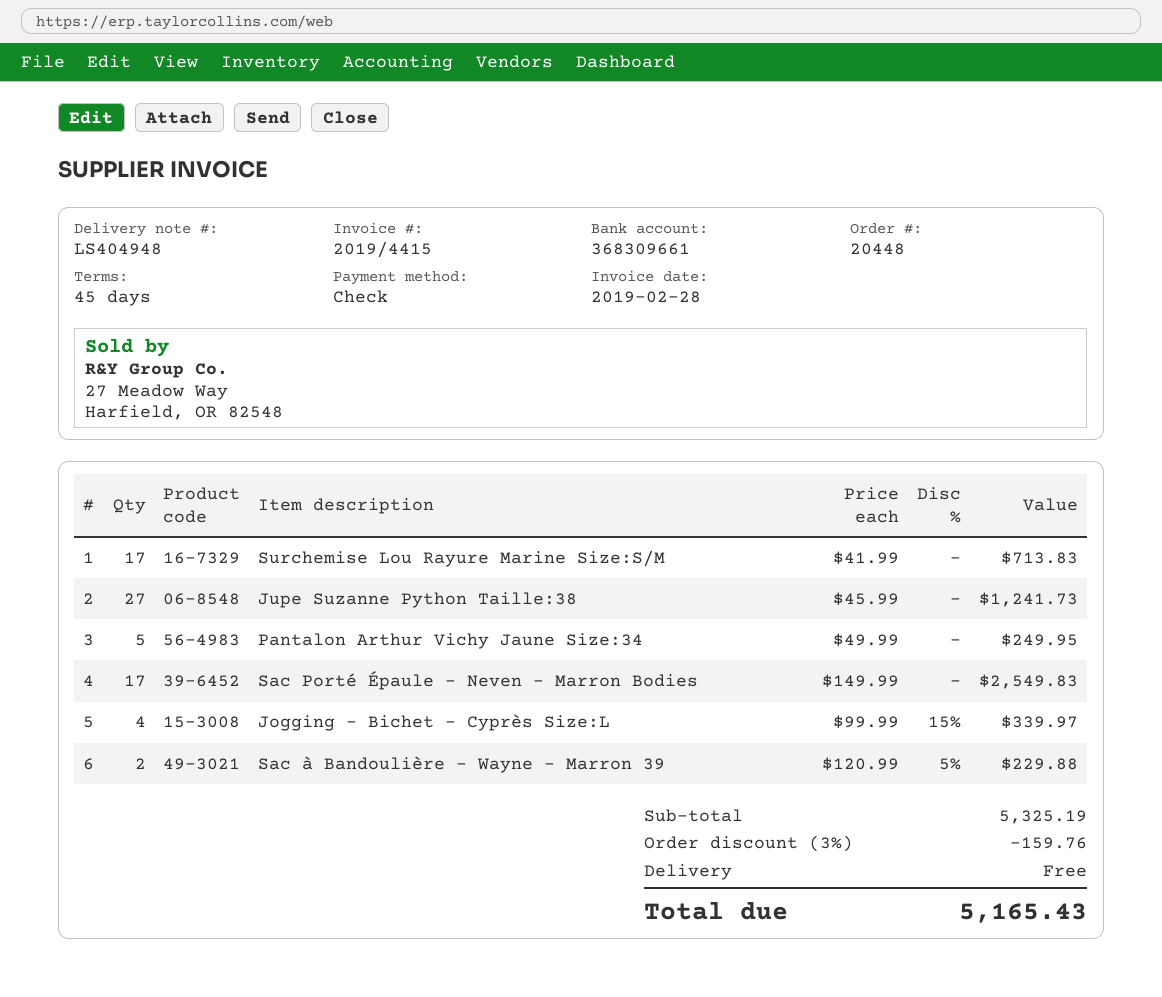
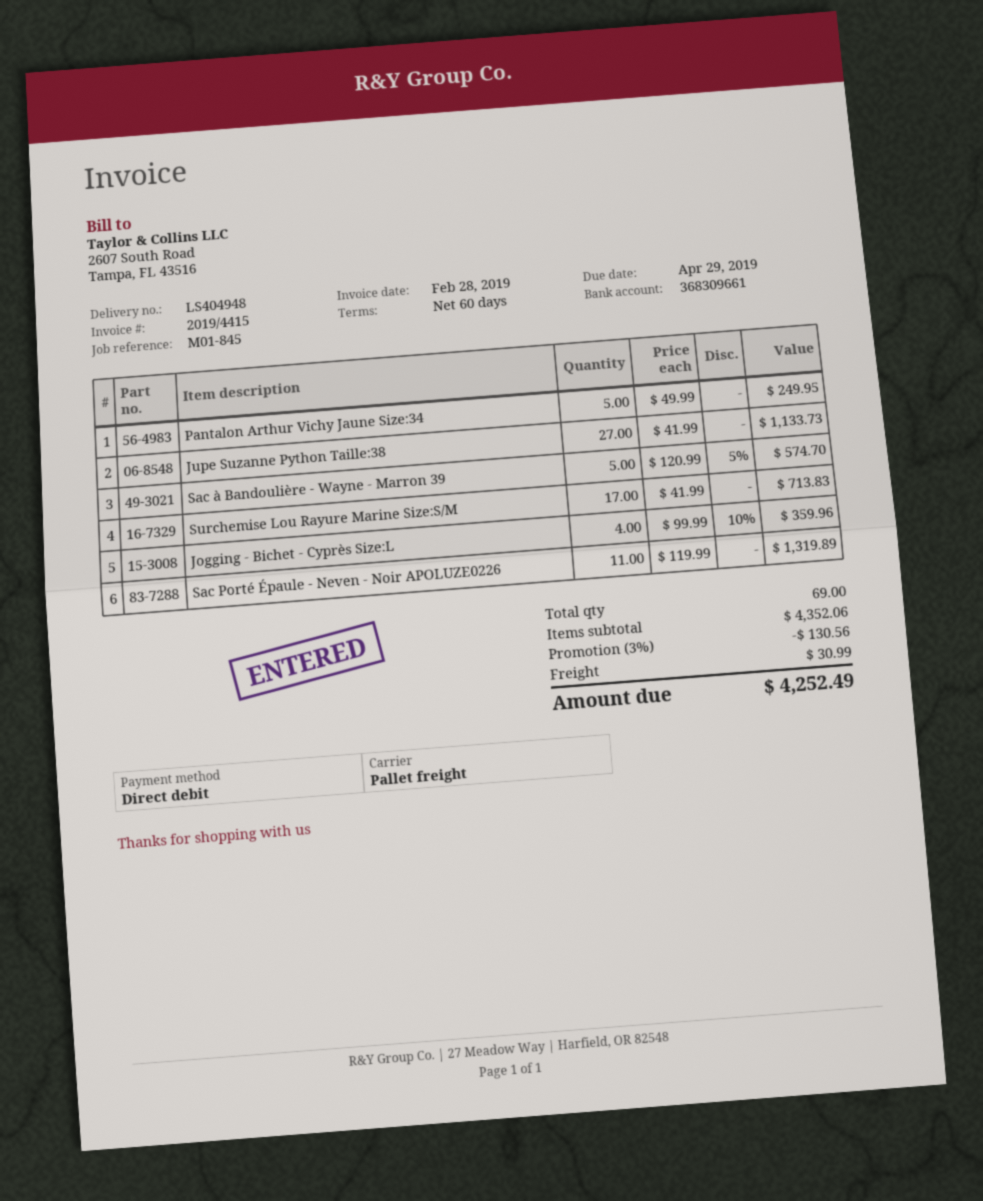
payment terms: 45 days -> 60 days
payment method: cheque -> direct debit
Jupe Suzanne Python Taille:38: 27 x 45.99 = 1241.73 -> 27 x 41.99 = 1133.73
Sac Porté Épaule - Neven - Marron Bodies: 17 x 149.99 = 2549.83 -> none
Jogging - Bichet - Cyprès Size:L: 4 x 99.99 - 15% = 339.97 -> 4 x 99.99 - 10% = 359.96
Sac à Bandoulière - Wayne - Marron 39: 2 x 120.99 - 5% = 229.88 -> 5 x 120.99 - 5% = 574.70
Sac Porté Épaule - Neven - Noir APOLUZE0226: none -> 11 x 119.99 = 1319.89
subtotal: 5325.19 -> 4352.06
discount: 3% = 159.76 -> 3% = 130.56
shipping: 0.00 -> 30.99
total: 5165.43 -> 4252.49

